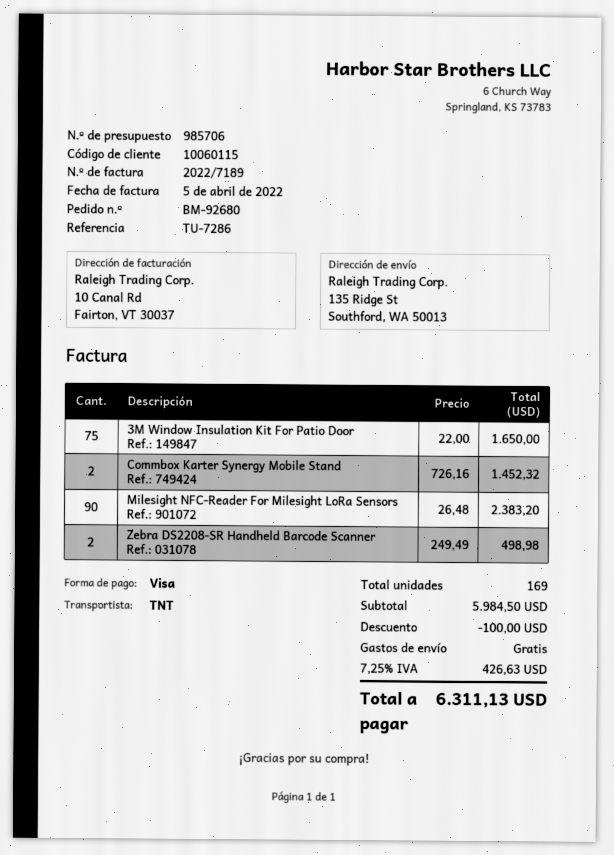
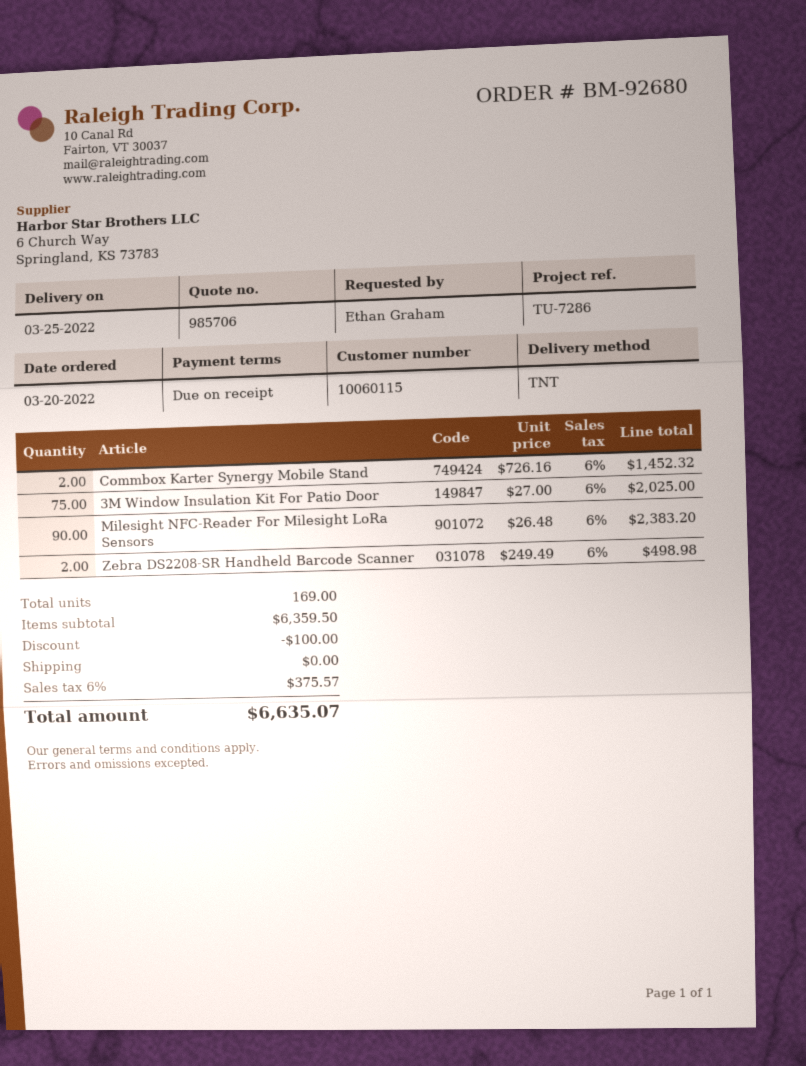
3M Window Insulation Kit For Patio Door: 75 x 22.00 = 1650.00 -> 75 x 27.00 = 2025.00
subtotal: 5984.50 -> 6359.50
tax: 7.25% = 426.63 -> 6% = 375.57
total: 6311.13 -> 6635.07

